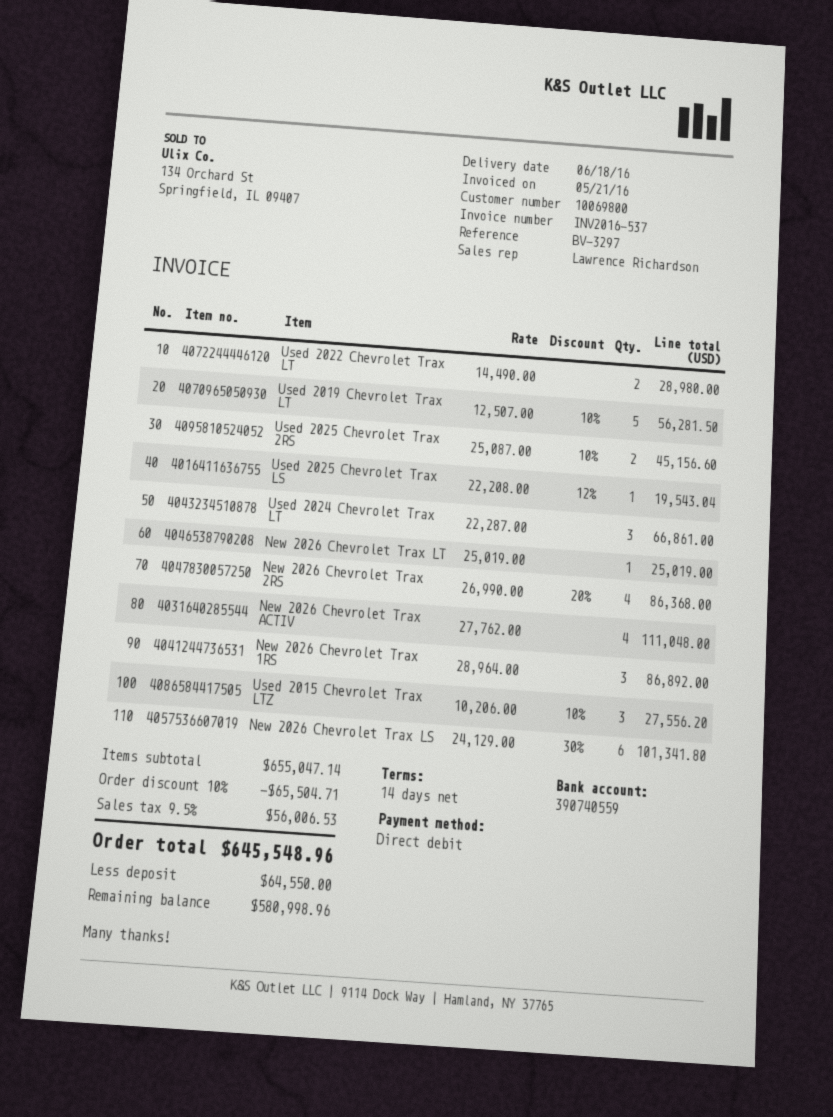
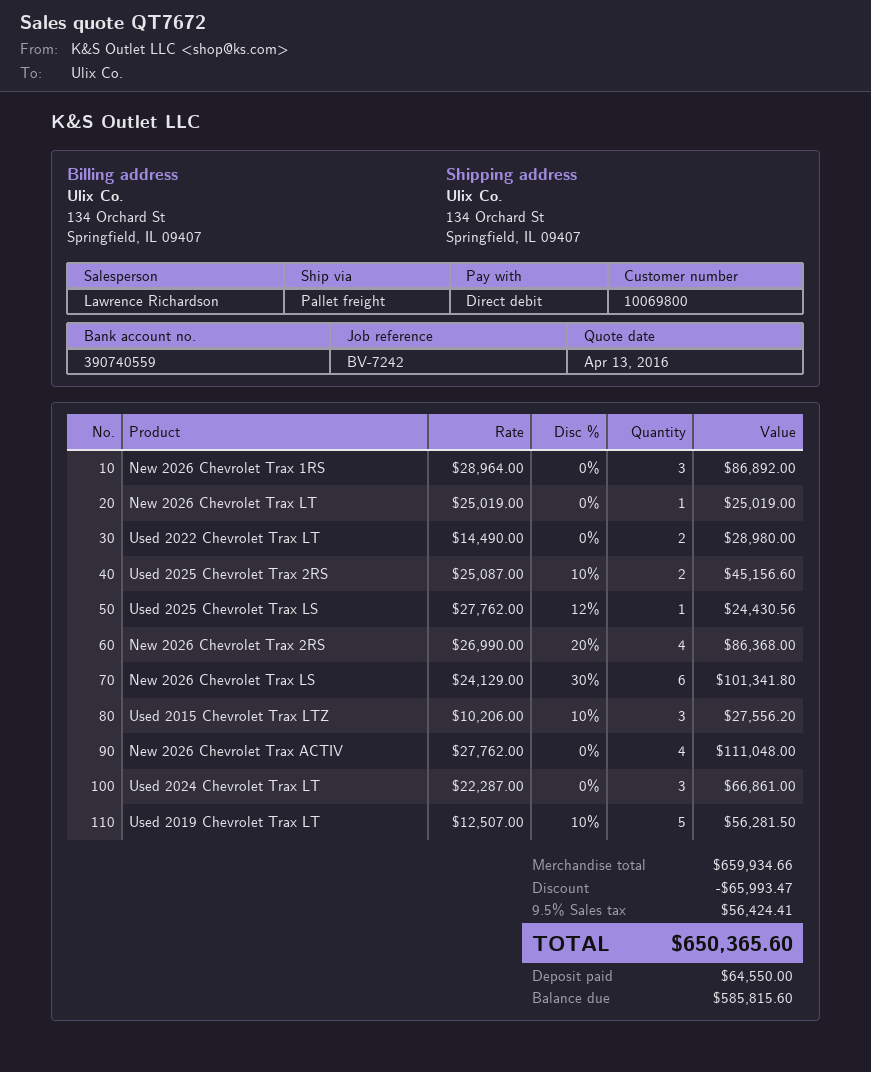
reference: BV-3297 -> BV-7242
Used 2025 Chevrolet Trax LS: 1 x 22208.00 - 12% = 19543.04 -> 1 x 27762.00 - 12% = 24430.56
subtotal: 655047.14 -> 659934.66
discount: 65504.71 -> 65993.47
tax: 9.5% = 56006.53 -> 9.5% = 56424.41
total: 645548.96 -> 650365.60
balance: 580998.96 -> 585815.60

